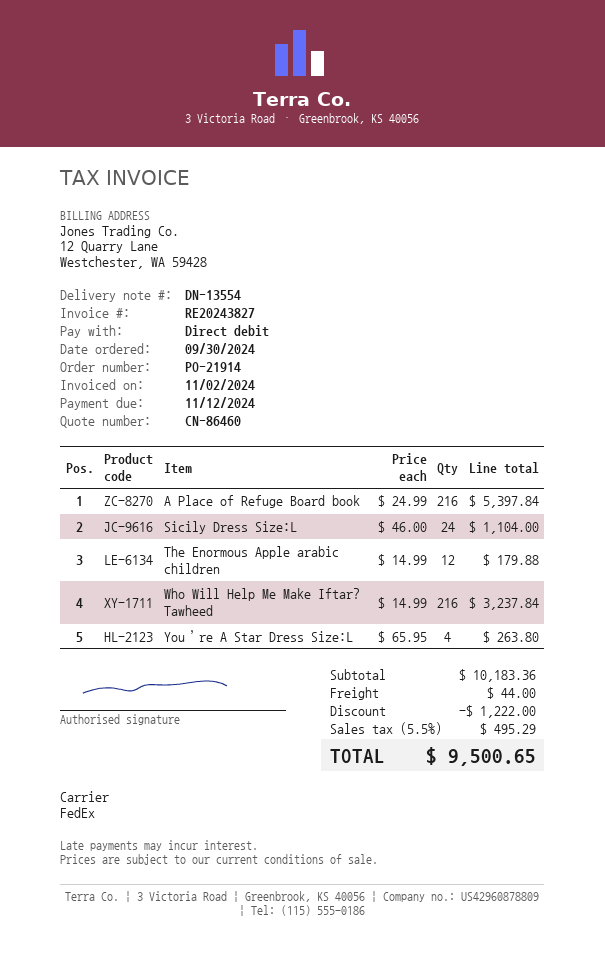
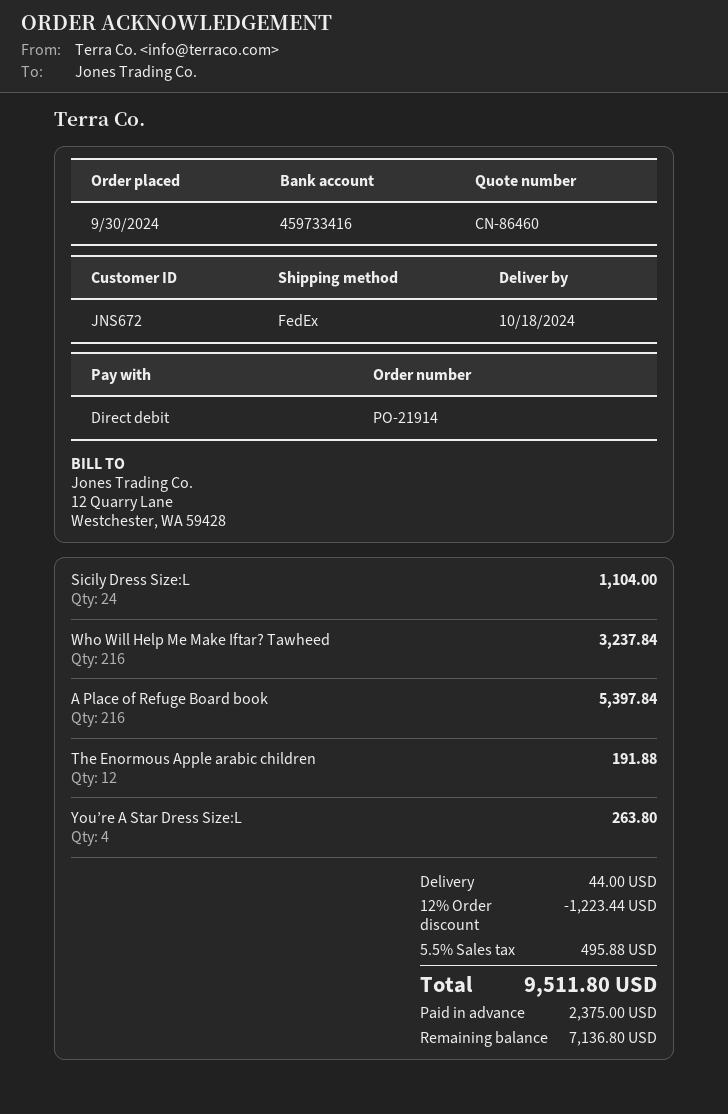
The Enormous Apple arabic children: 12 for 179.88 -> 12 for 191.88
discount: 1222.00 -> 1223.44
tax: 5.5% = 495.29 -> 5.5% = 495.88
total: 9500.65 -> 9511.80

